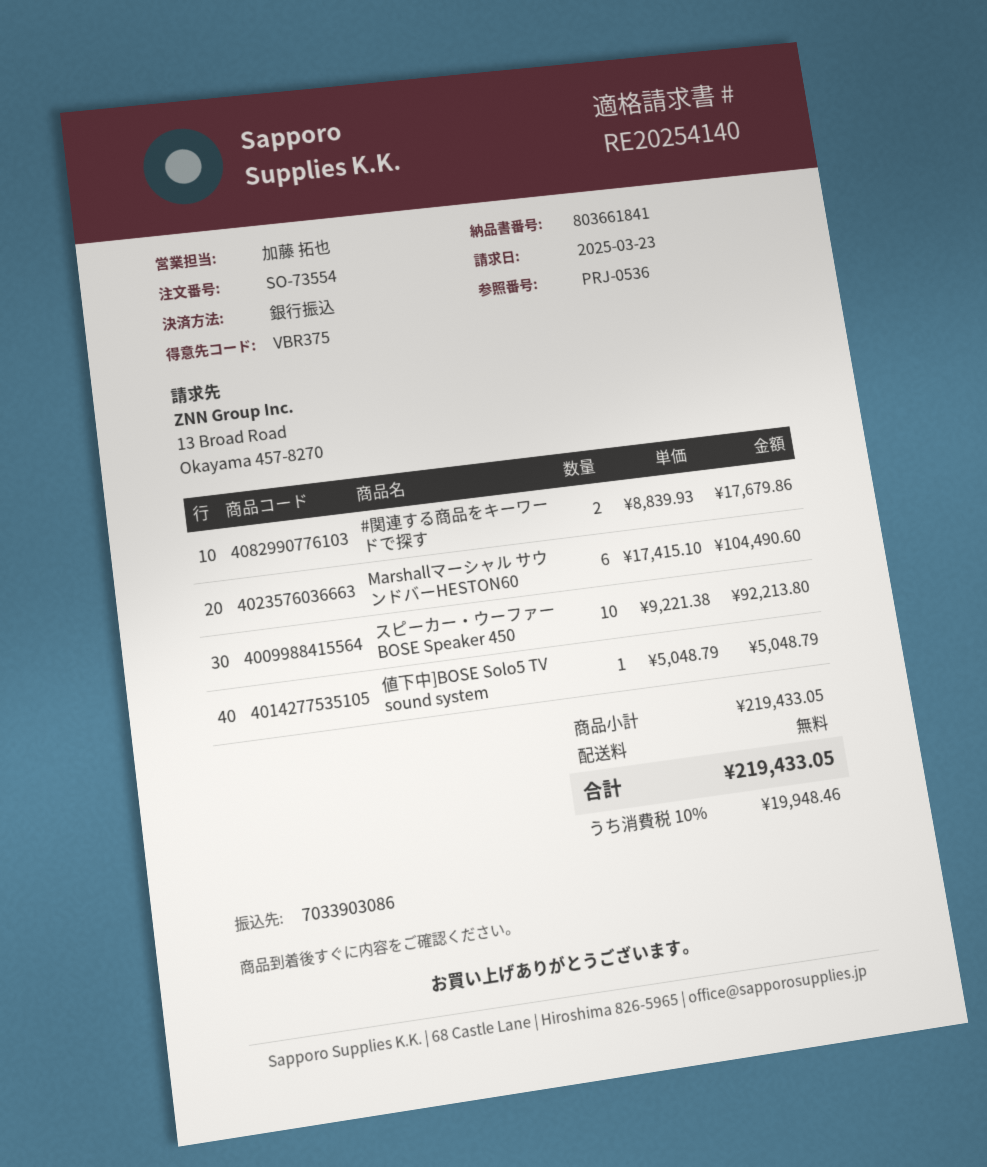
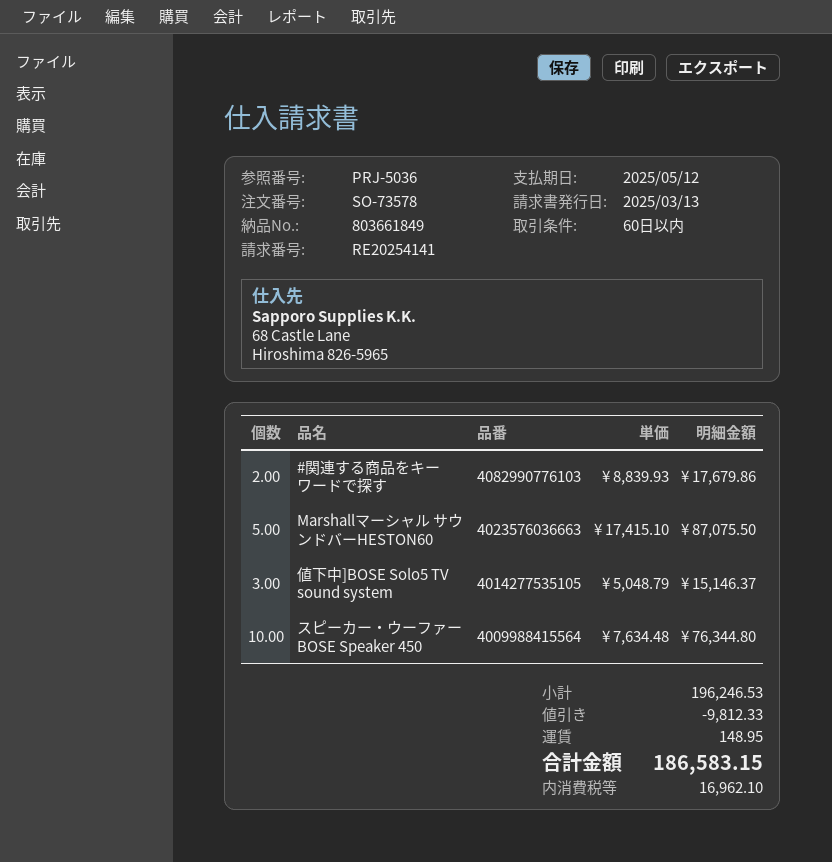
order number: SO-73554 -> SO-73578
delivery note number: 803661841 -> 803661849
invoice number: RE20254140 -> RE20254141
invoice date: 2025-03-23 -> 2025-03-13
reference: PRJ-0536 -> PRJ-5036
Marshallマーシャル サウンドバーHESTON60: 6 x 17415.10 = 104490.60 -> 5 x 17415.10 = 87075.50
スピーカー・ウーファー BOSE Speaker 450: 10 x 9221.38 = 92213.80 -> 10 x 7634.48 = 76344.80
値下中]BOSE Solo5 TV sound system: 1 x 5048.79 = 5048.79 -> 3 x 5048.79 = 15146.37
subtotal: 219433.05 -> 196246.53
discount: none -> 9812.33
shipping: 0.00 -> 148.95
tax: 19948.46 -> 16962.10
total: 219433.05 -> 186583.15

